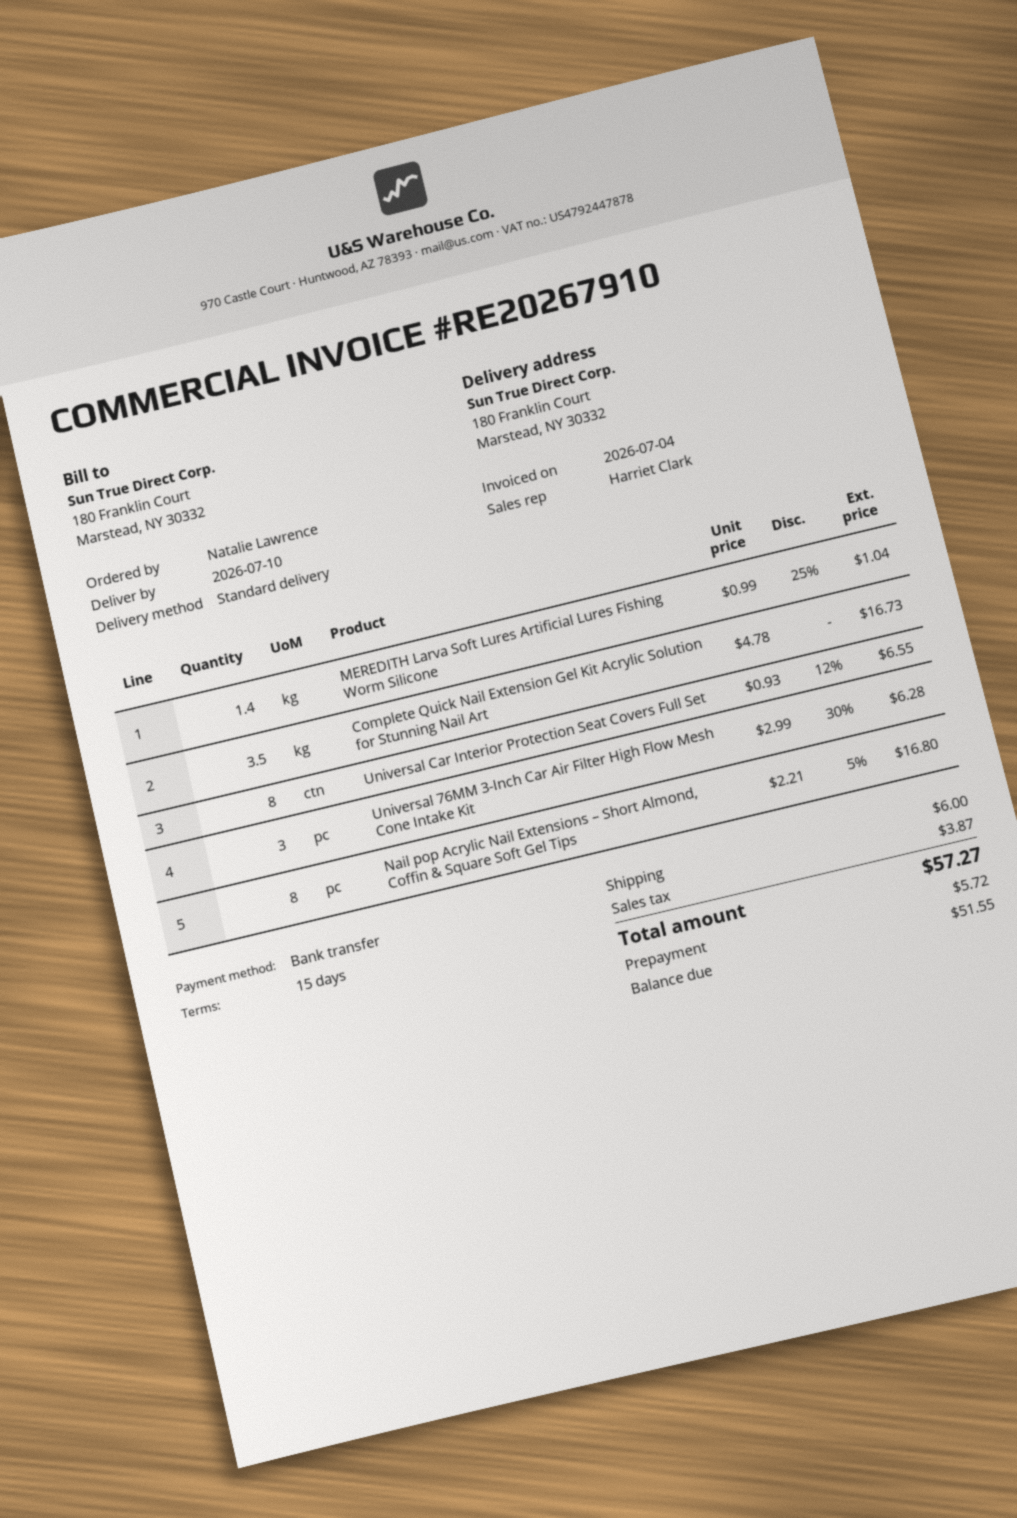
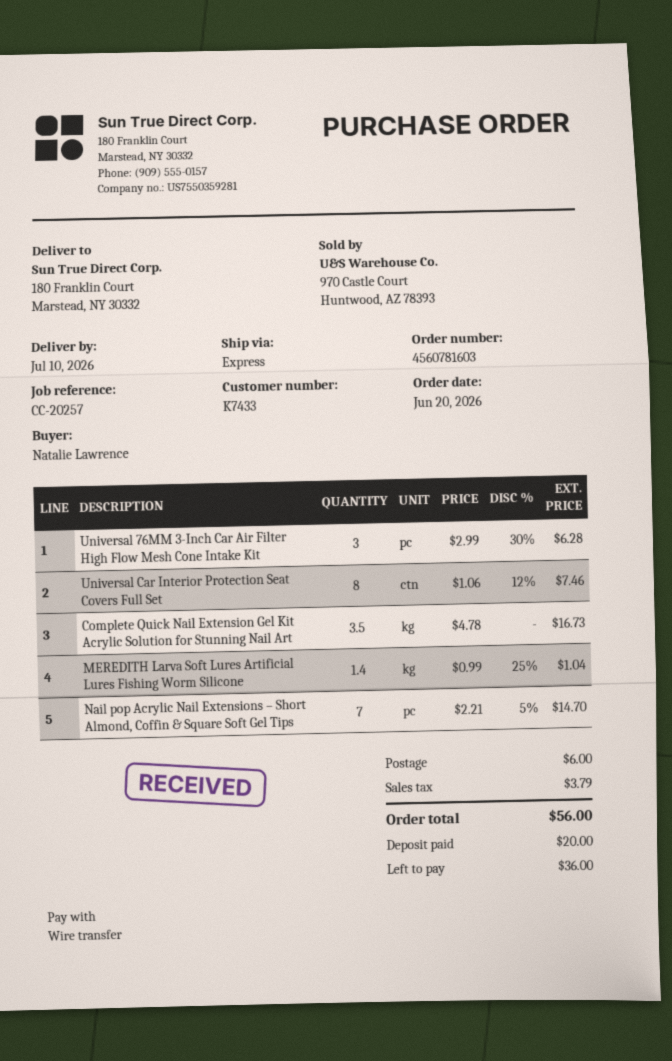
shipping method: standard -> express
Universal Car Interior Protection Seat Covers Full Set: 8 x 0.93 - 12% = 6.55 -> 8 x 1.06 - 12% = 7.46
Nail pop Acrylic Nail Extensions – Short Almond, Coffin & Square Soft Gel Tips: 8 x 2.21 - 5% = 16.80 -> 7 x 2.21 - 5% = 14.70
tax: 3.87 -> 3.79
total: 57.27 -> 56.00
deposit: 5.72 -> 20.00
balance: 51.55 -> 36.00

